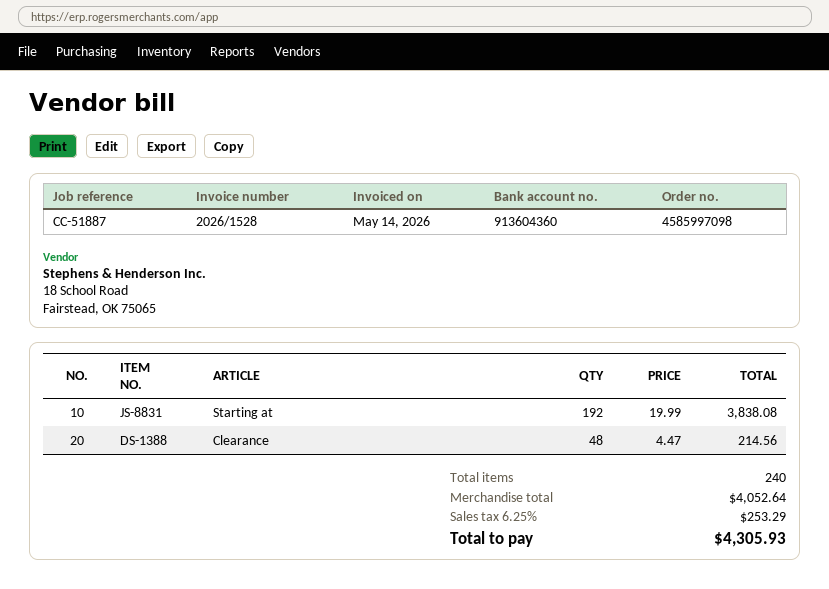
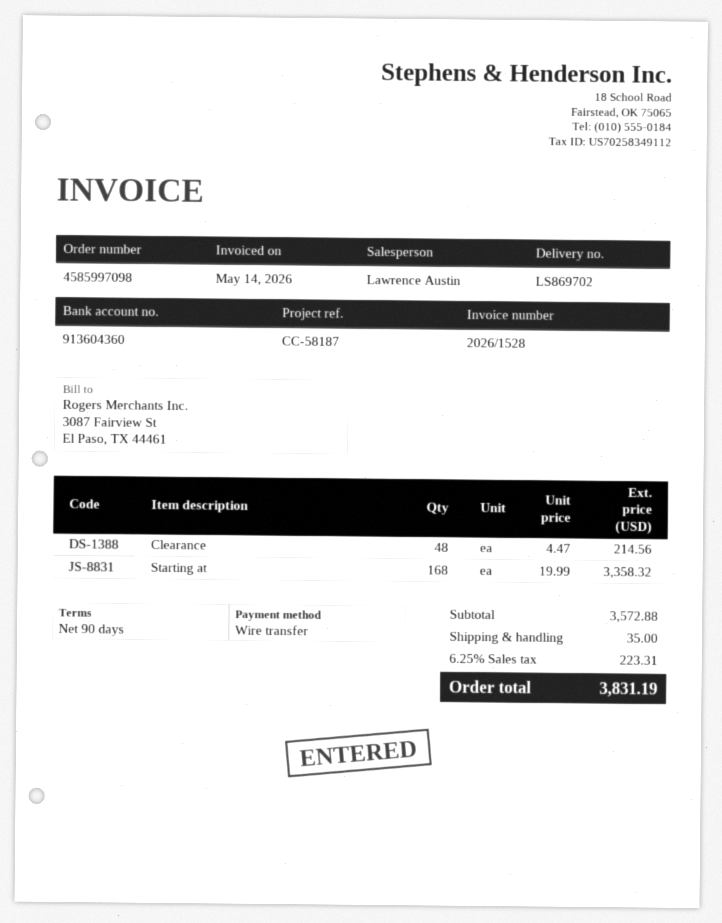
reference: CC-51887 -> CC-58187
Starting at: 192 x 19.99 = 3838.08 -> 168 x 19.99 = 3358.32
subtotal: 4052.64 -> 3572.88
shipping: none -> 35.00
tax: 6.25% = 253.29 -> 6.25% = 223.31
total: 4305.93 -> 3831.19

